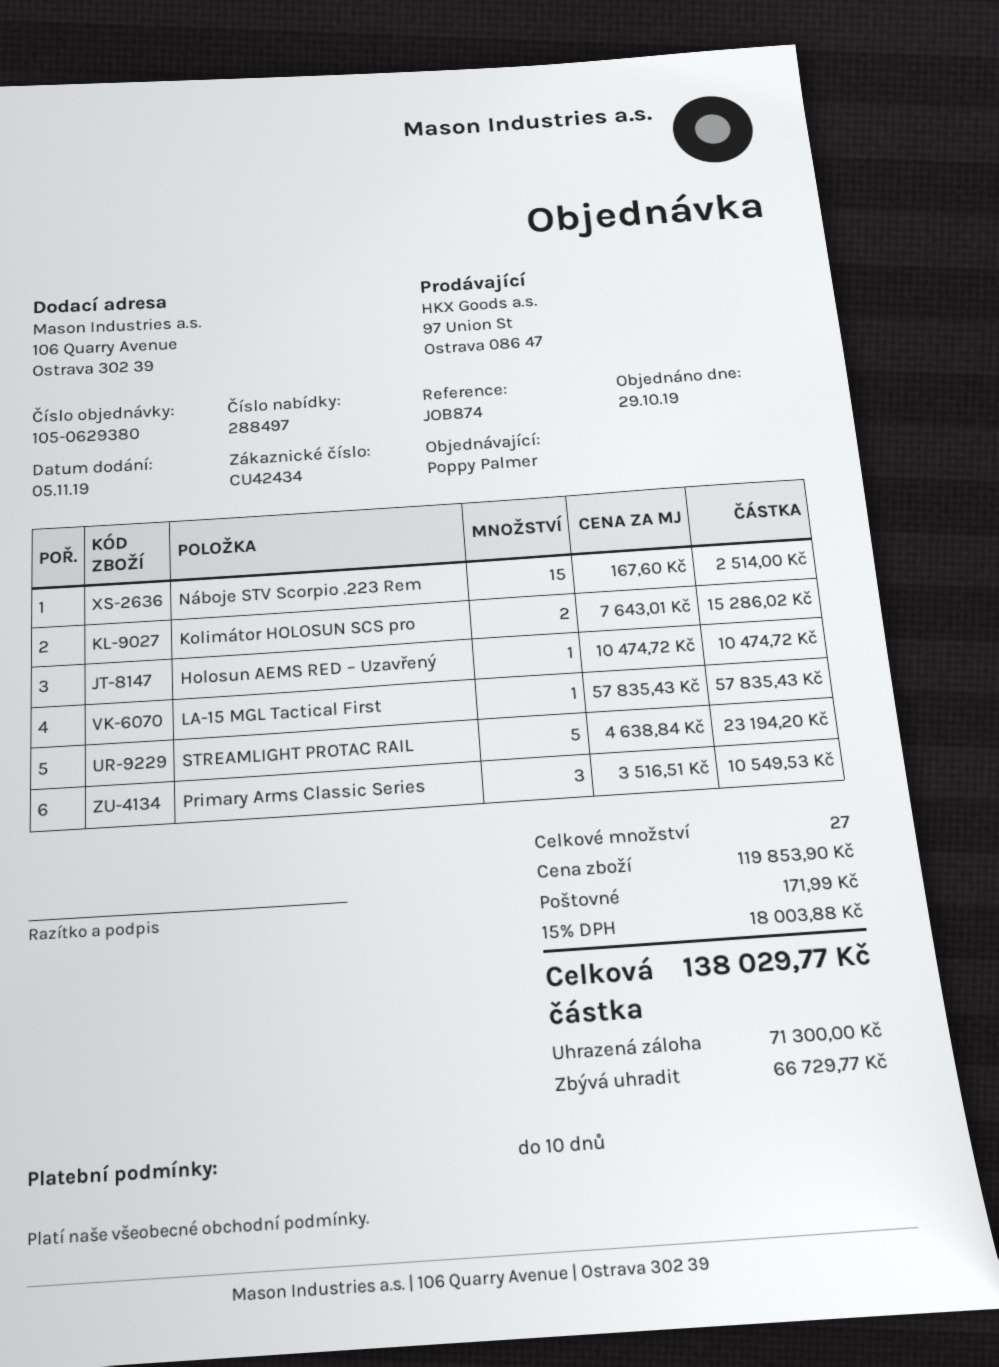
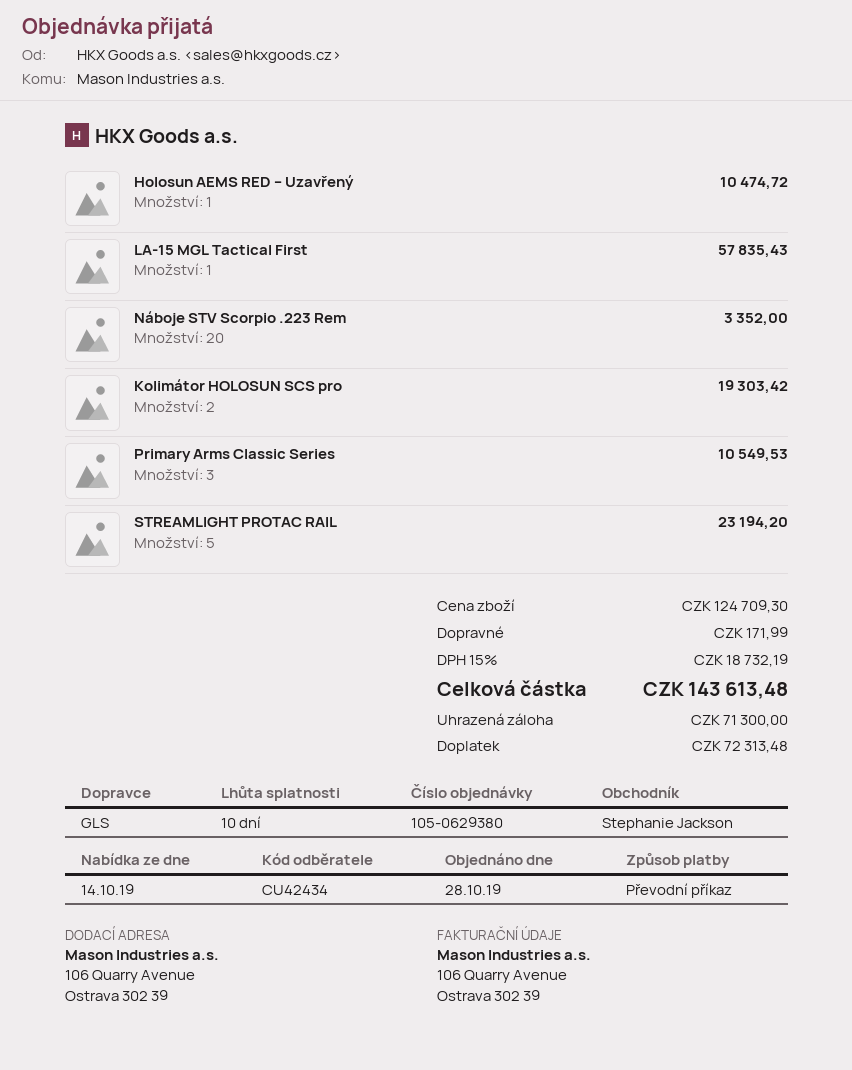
order date: 2019-10-29 -> 2019-10-28
Náboje STV Scorpio .223 Rem: 15 for 2514.00 -> 20 for 3352.00
Kolimátor HOLOSUN SCS pro: 2 for 15286.02 -> 2 for 19303.42
subtotal: 119853.90 -> 124709.30
tax: 15% = 18003.88 -> 15% = 18732.19
total: 138029.77 -> 143613.48
balance: 66729.77 -> 72313.48

